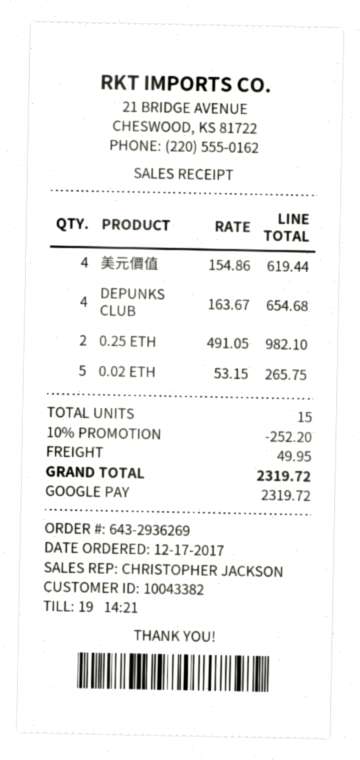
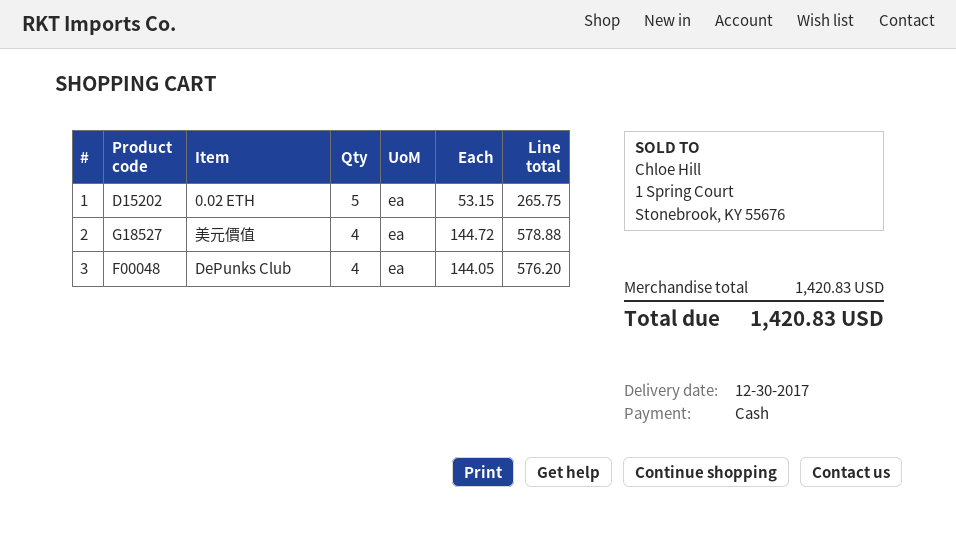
payment method: Google Pay -> cash
美元價值: 4 x 154.86 = 619.44 -> 4 x 144.72 = 578.88
DEPUNKS CLUB: 4 x 163.67 = 654.68 -> 4 x 144.05 = 576.20
0.25 ETH: 2 x 491.05 = 982.10 -> none
discount: 10% = 252.20 -> none
shipping: 49.95 -> none
total: 2319.72 -> 1420.83

